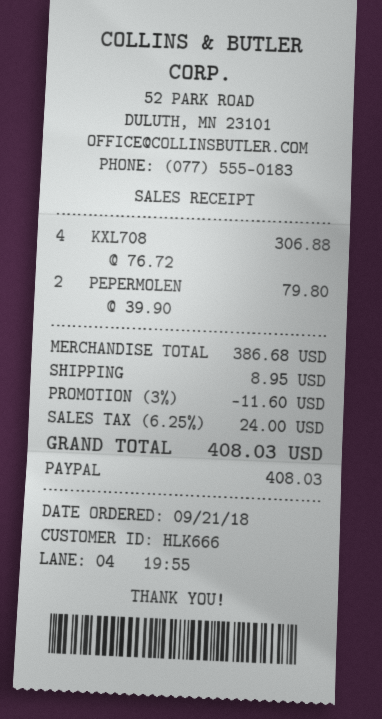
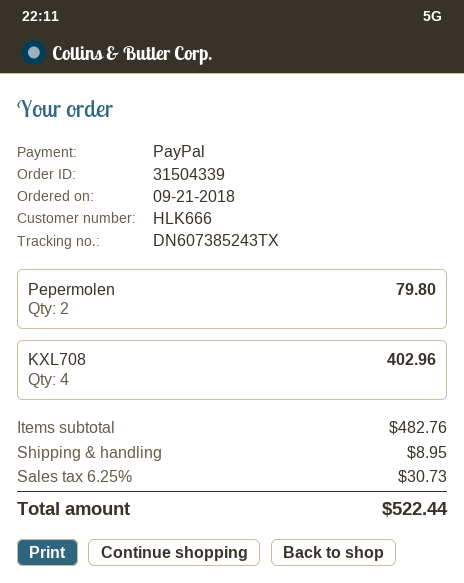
KXL708: 4 for 306.88 -> 4 for 402.96
subtotal: 386.68 -> 482.76
discount: 3% = 11.60 -> none
tax: 6.25% = 24.00 -> 6.25% = 30.73
total: 408.03 -> 522.44

